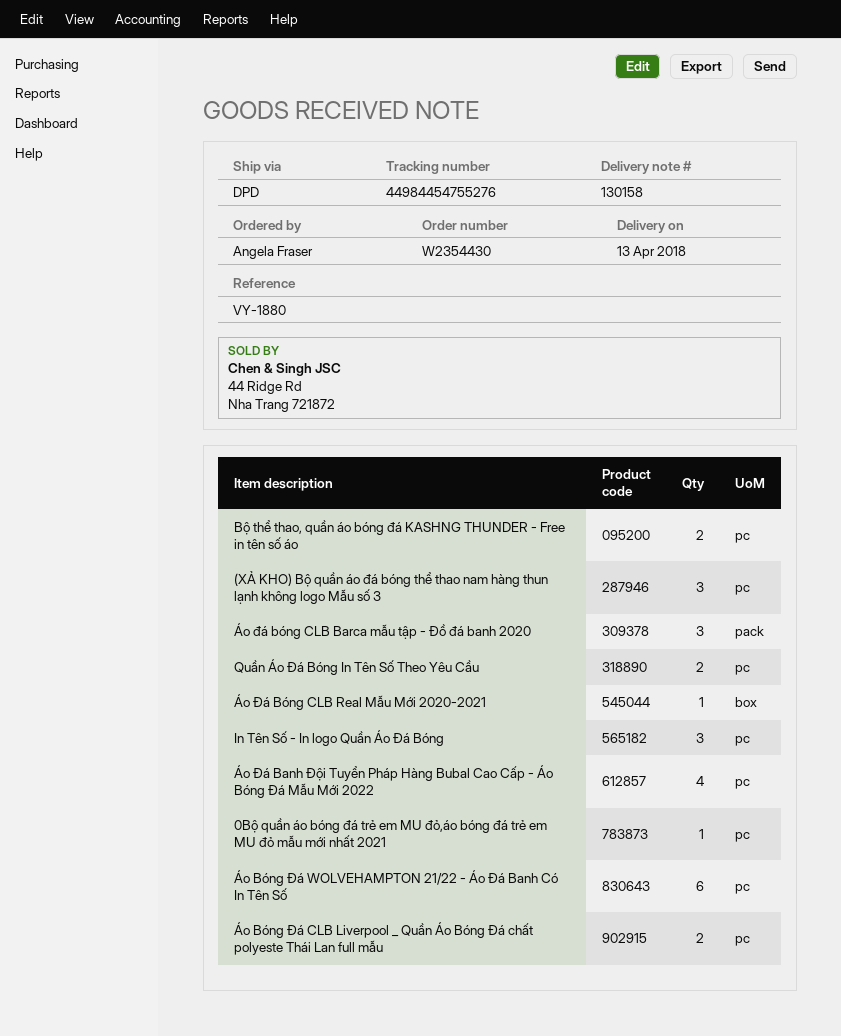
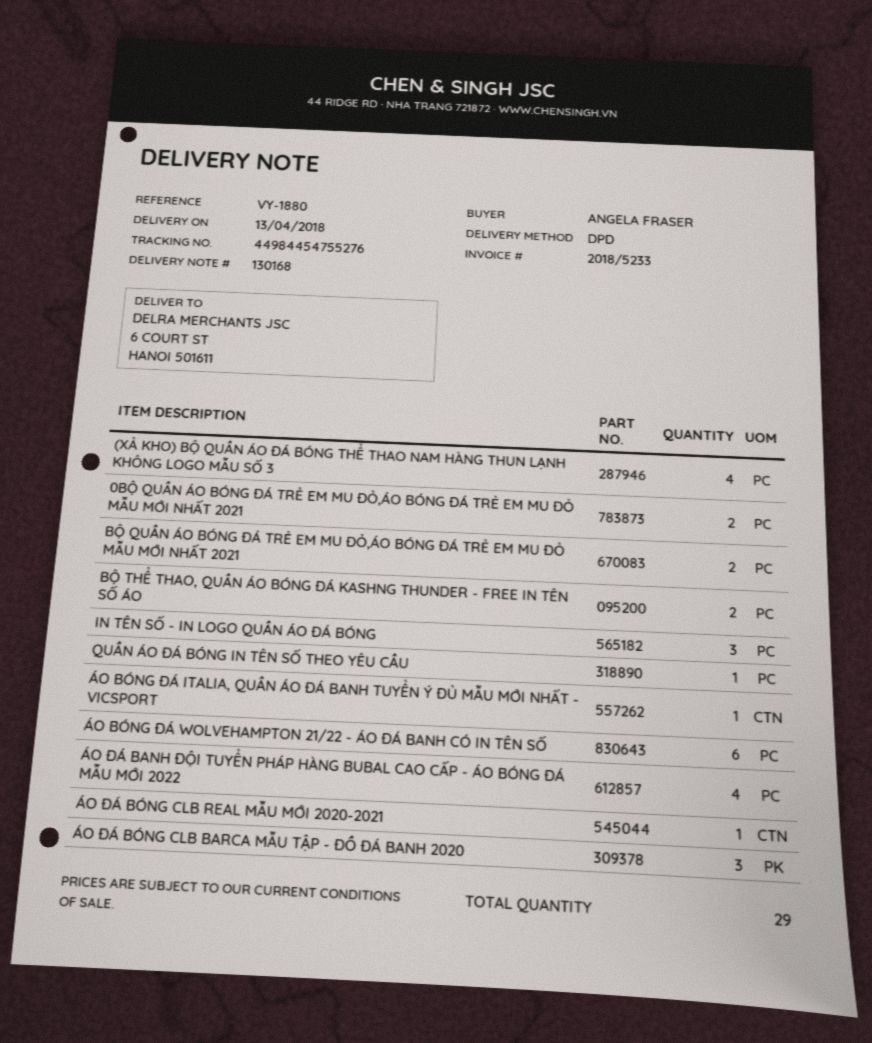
delivery note number: 130158 -> 130168
(XẢ KHO) Bộ quần áo đá bóng thể thao nam hàng thun lạnh không logo Mẫu số 3: 3 -> 4
Quần Áo Đá Bóng In Tên Số Theo Yêu Cầu: 2 -> 1
0Bộ quần áo bóng đá trẻ em MU đỏ,áo bóng đá trẻ em MU đỏ mẫu mới nhất 2021: 1 -> 2
Áo Bóng Đá CLB Liverpool _ Quần Áo Bóng Đá chất polyeste Thái Lan full mẫu: 2 -> none
BỘ QUẦN ÁO BÓNG ĐÁ TRẺ EM MU ĐỎ,ÁO BÓNG ĐÁ TRẺ EM MU ĐỎ MẪU MỚI NHẤT 2021: none -> 2
ÁO BÓNG ĐÁ ITALIA, QUẦN ÁO ĐÁ BANH TUYỂN Ý ĐỦ MẪU MỚI NHẤT - VICSPORT: none -> 1

